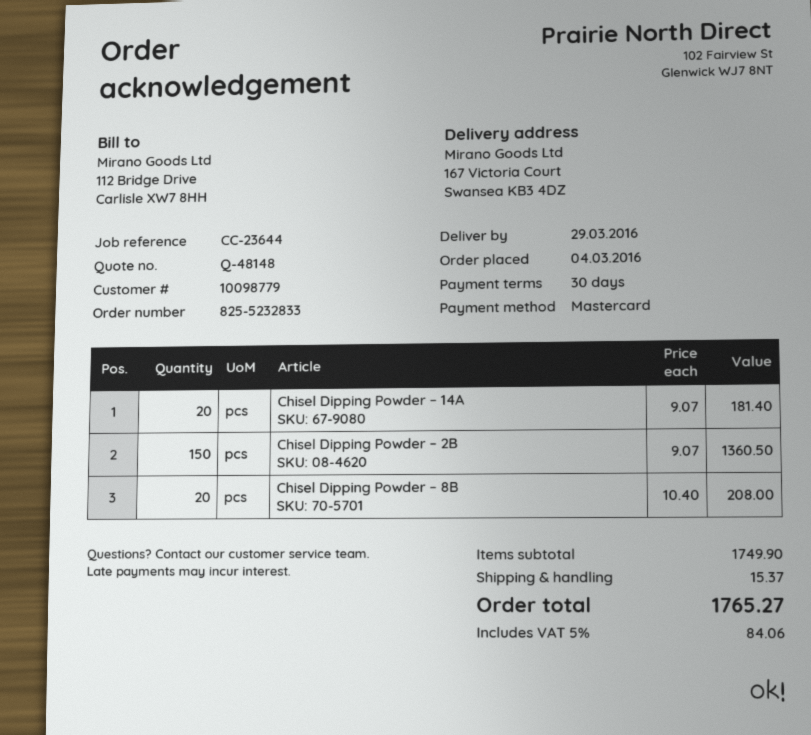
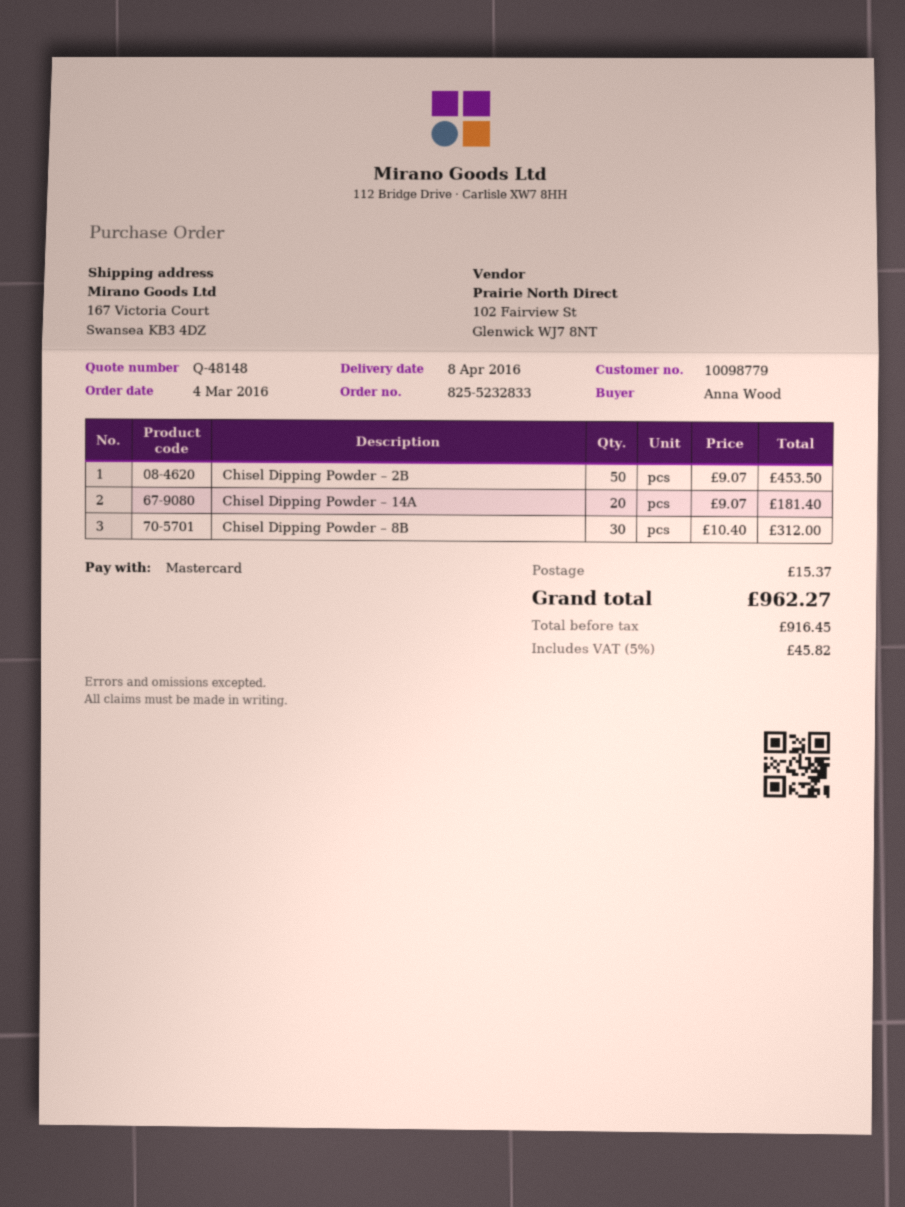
delivery date: 2016-03-29 -> 2016-04-08
Chisel Dipping Powder – 2B: 150 x 9.07 = 1360.50 -> 50 x 9.07 = 453.50
Chisel Dipping Powder – 8B: 20 x 10.40 = 208.00 -> 30 x 10.40 = 312.00
tax: 5% = 84.06 -> 5% = 45.82
total: 1765.27 -> 962.27

